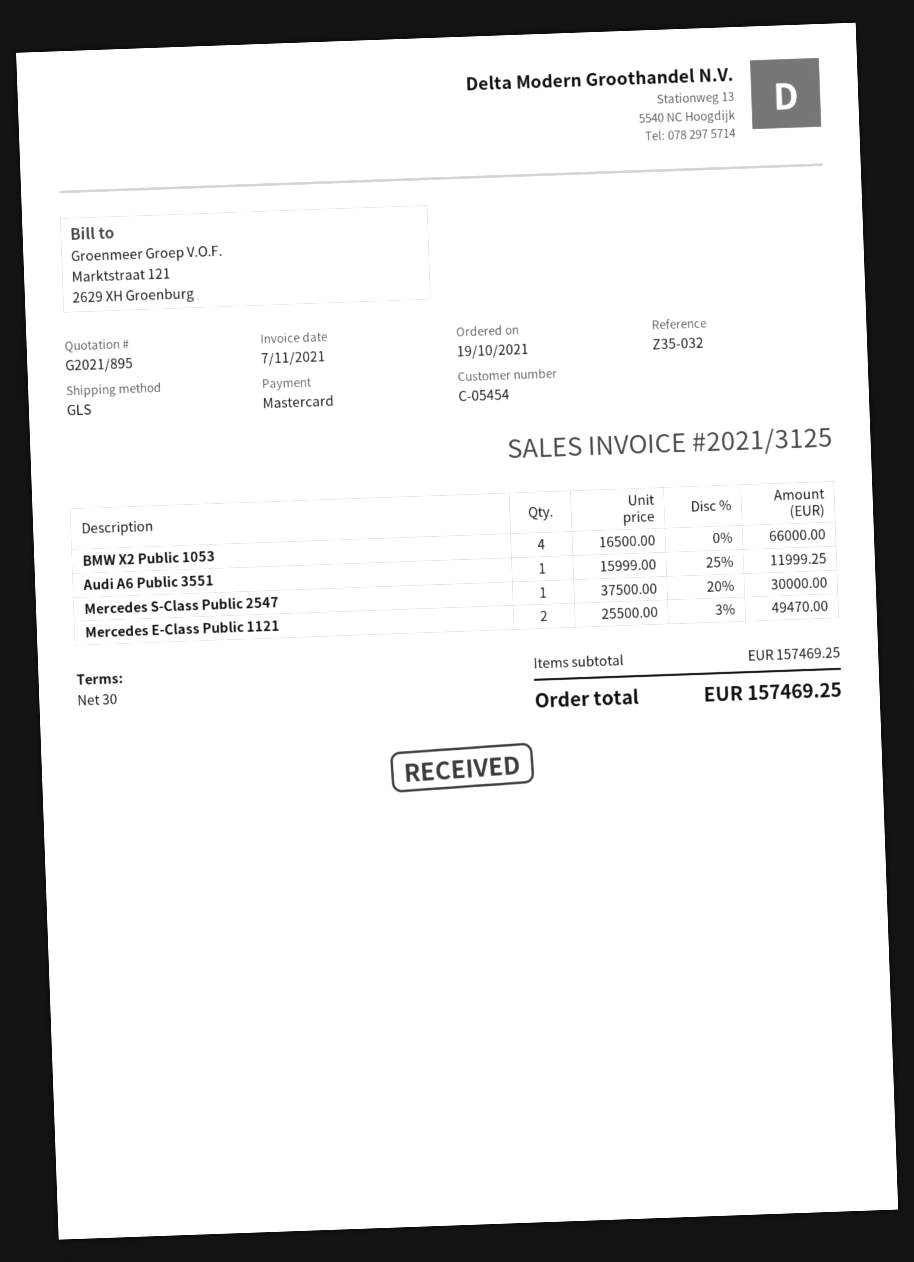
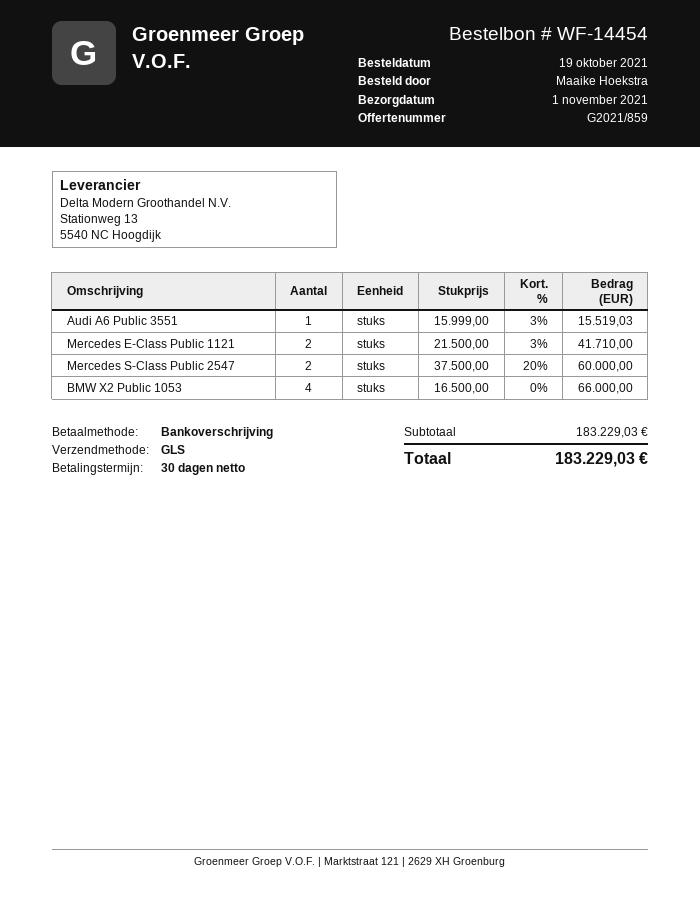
quote number: G2021/895 -> G2021/859
payment method: Mastercard -> bank transfer
Audi A6 Public 3551: 1 x 15999.00 - 25% = 11999.25 -> 1 x 15999.00 - 3% = 15519.03
Mercedes S-Class Public 2547: 1 x 37500.00 - 20% = 30000.00 -> 2 x 37500.00 - 20% = 60000.00
Mercedes E-Class Public 1121: 2 x 25500.00 - 3% = 49470.00 -> 2 x 21500.00 - 3% = 41710.00
subtotal: 157469.25 -> 183229.03
total: 157469.25 -> 183229.03

